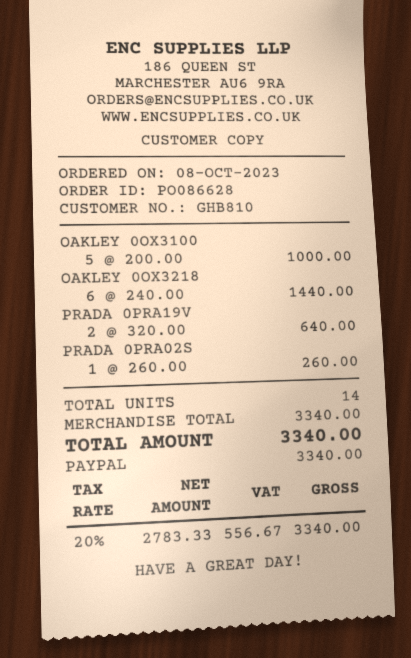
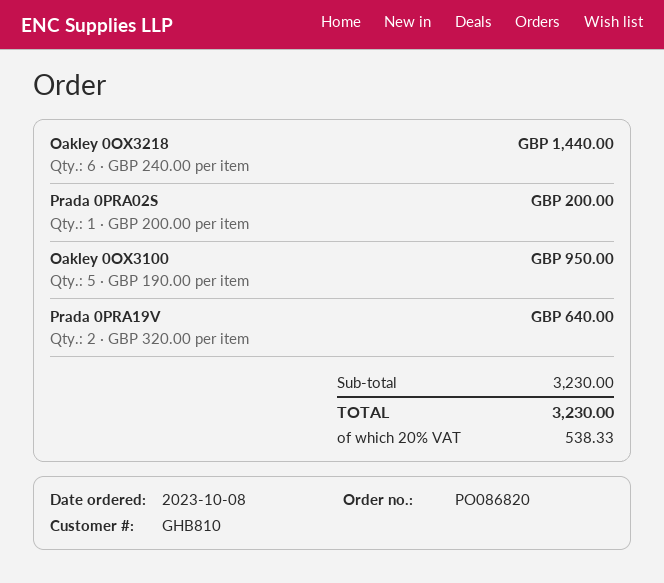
order number: PO086628 -> PO086820
OAKLEY 0OX3100: 5 x 200.00 = 1000.00 -> 5 x 190.00 = 950.00
PRADA 0PRA02S: 1 x 260.00 = 260.00 -> 1 x 200.00 = 200.00
subtotal: 3340.00 -> 3230.00
tax: 20% = 556.67 -> 20% = 538.33
total: 3340.00 -> 3230.00

